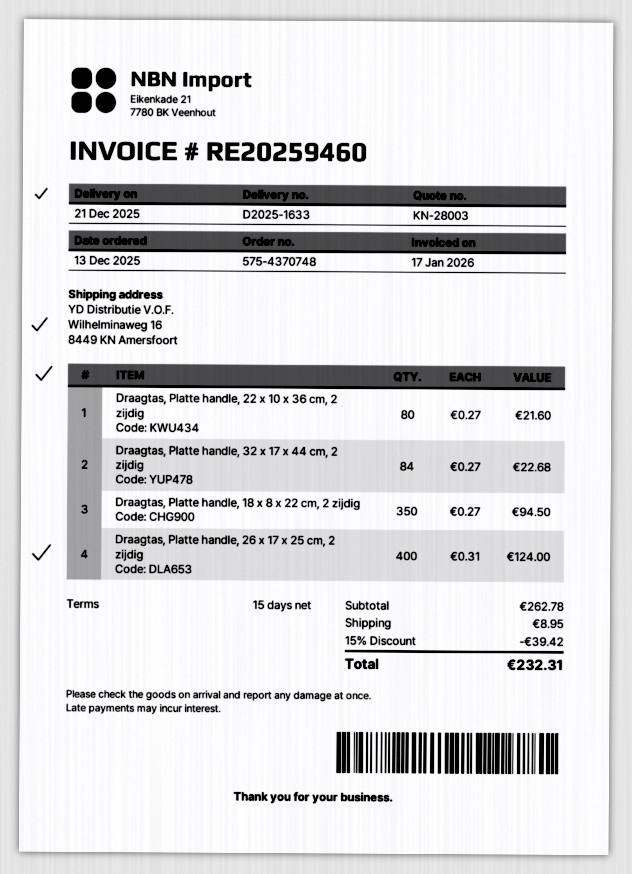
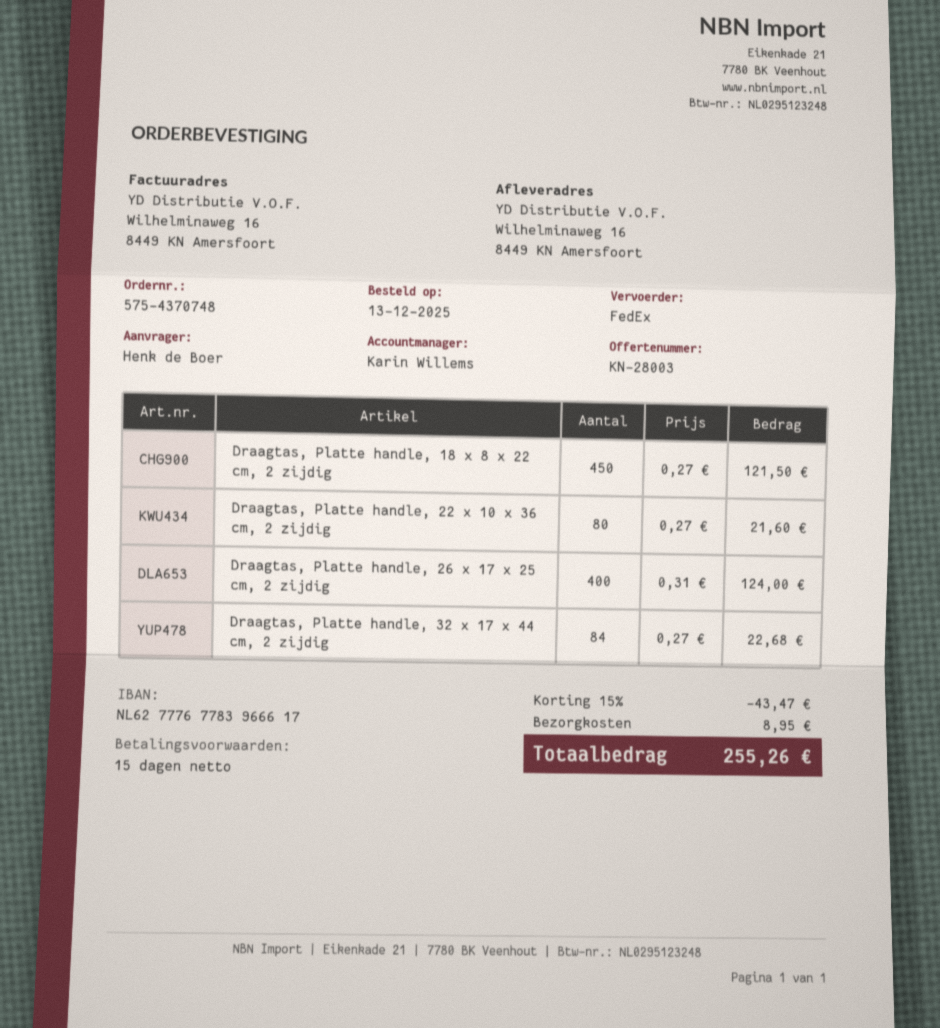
Draagtas, Platte handle, 18 x 8 x 22 cm, 2 zijdig: 350 x 0.27 = 94.50 -> 450 x 0.27 = 121.50
discount: 15% = 39.42 -> 15% = 43.47
total: 232.31 -> 255.26

